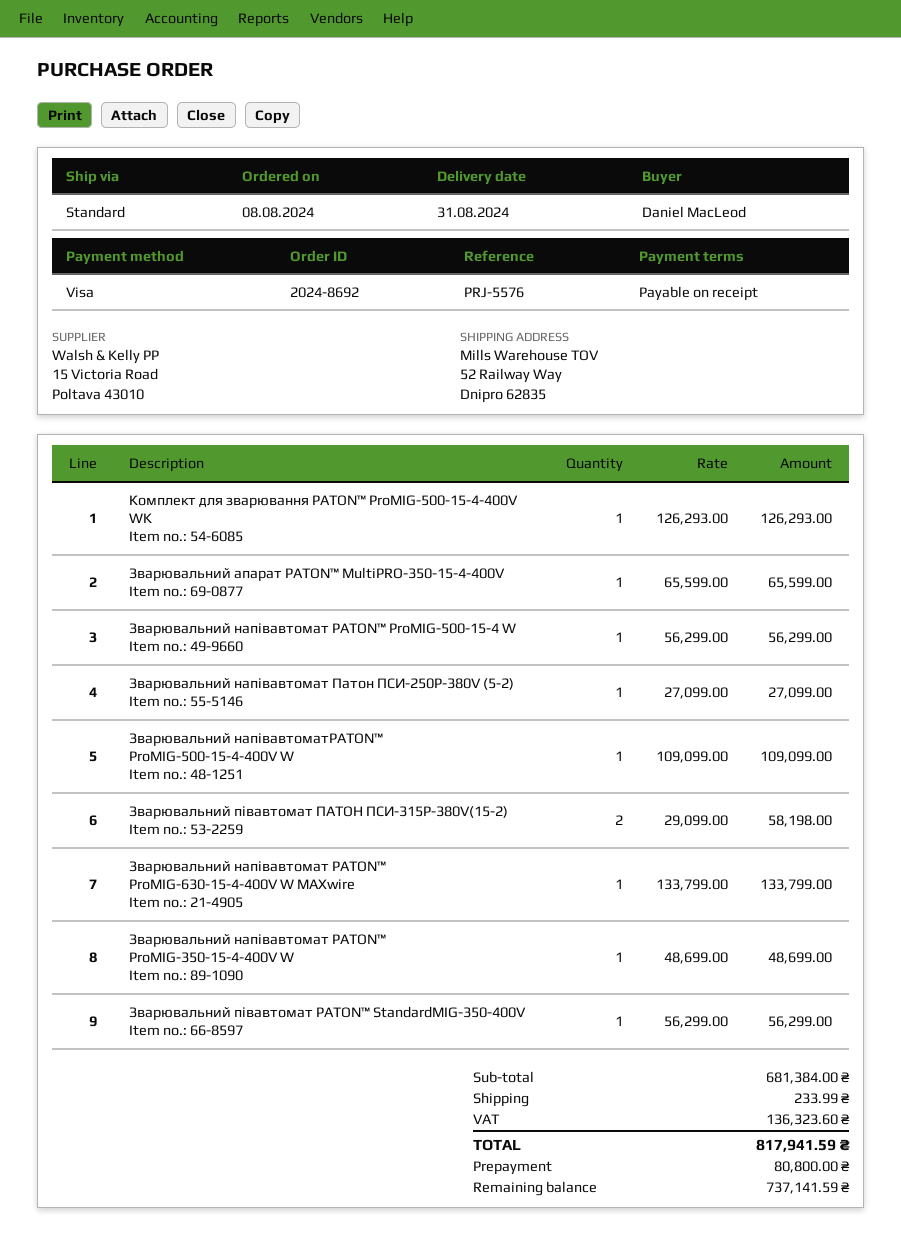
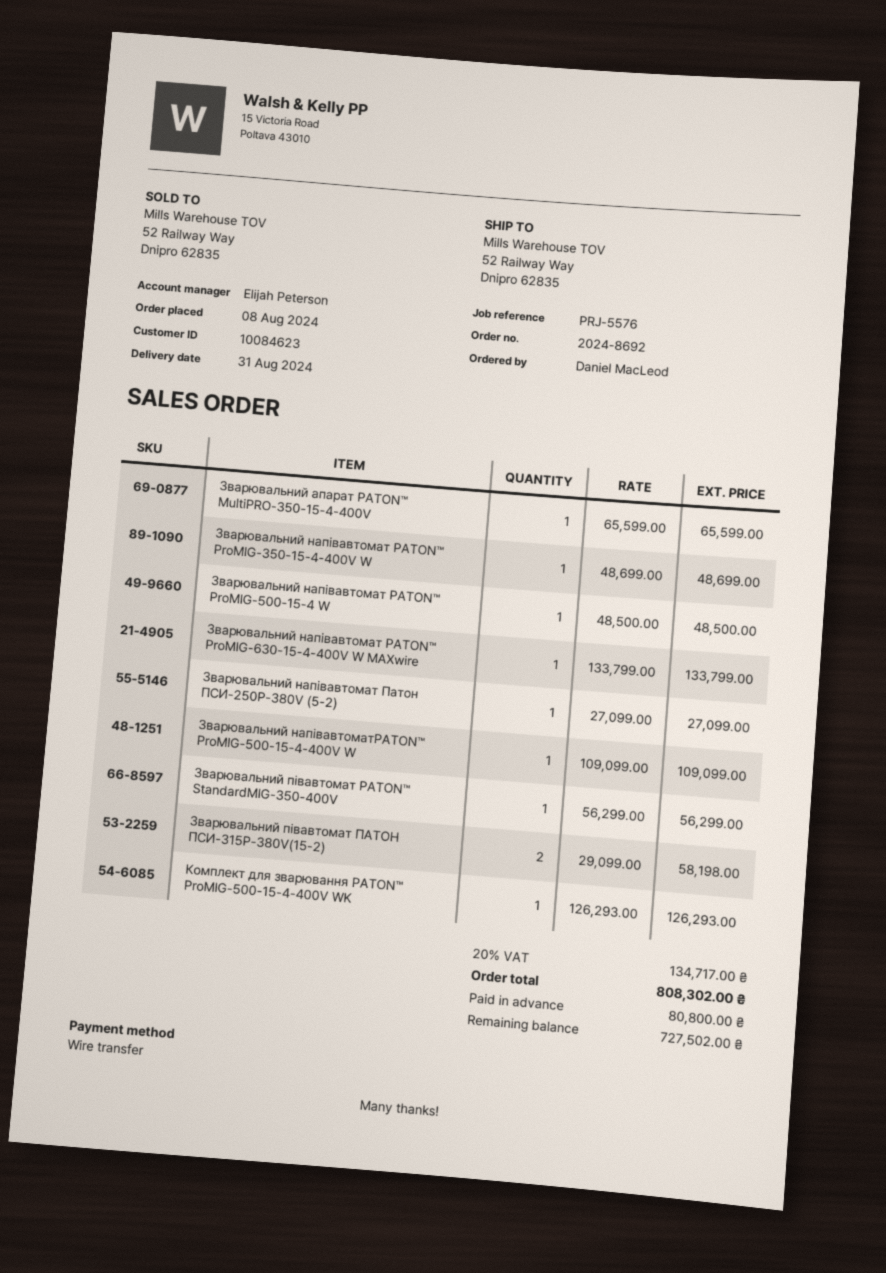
payment method: Visa -> bank transfer
Зварювальний напівавтомат PATON™ ProMIG-500-15-4 W: 1 x 56299.00 = 56299.00 -> 1 x 48500.00 = 48500.00
shipping: 233.99 -> none
tax: 136323.60 -> 134717.00
total: 817941.59 -> 808302.00
balance: 737141.59 -> 727502.00

